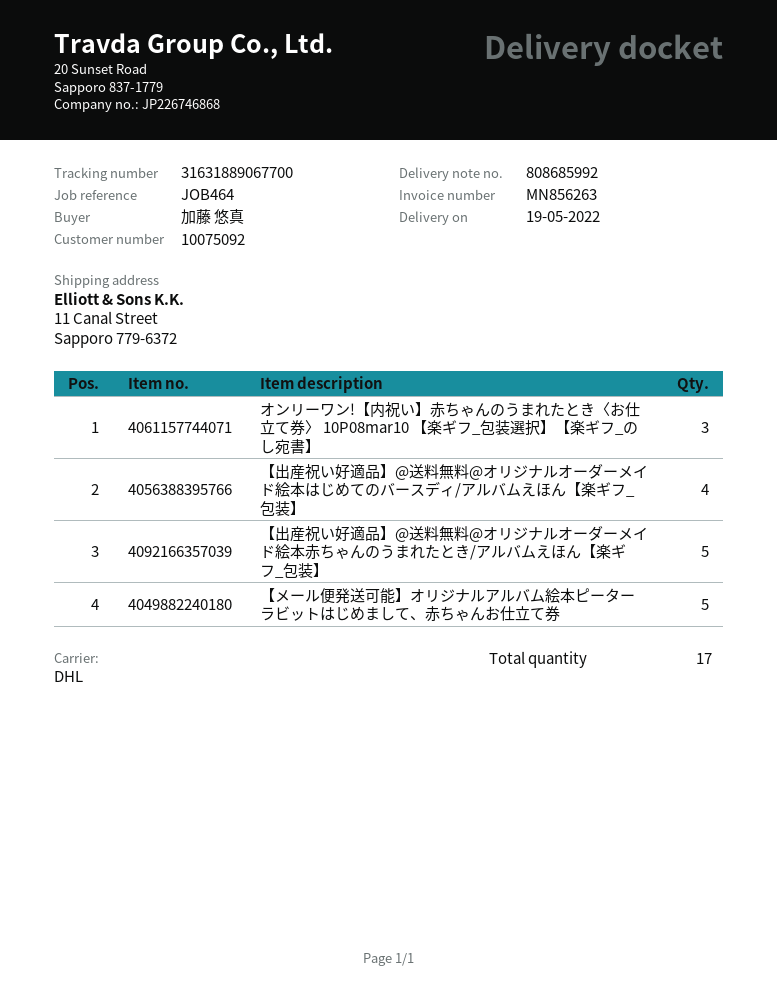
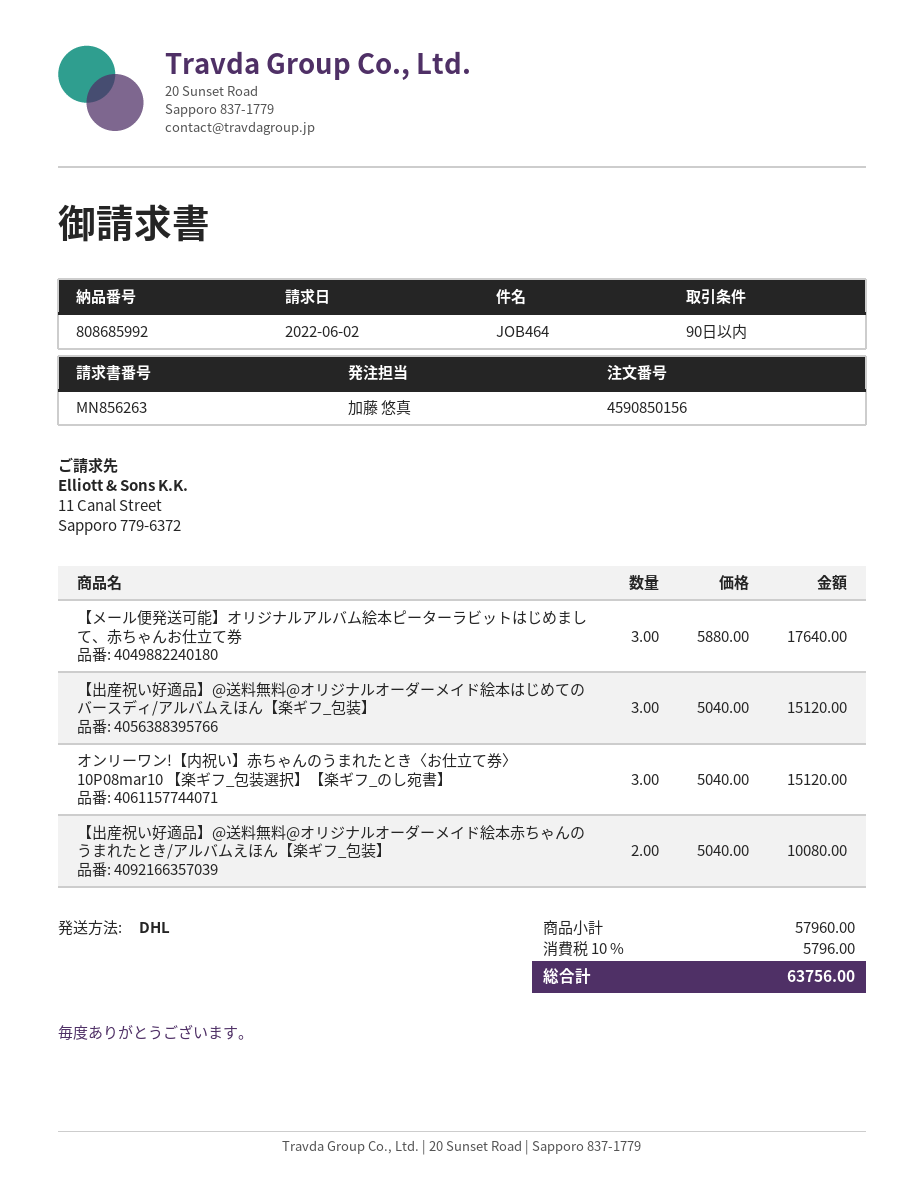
【出産祝い好適品】@送料無料@オリジナルオーダーメイド絵本はじめてのバースディ/アルバムえほん【楽ギフ_包装】: 4 -> 3
【出産祝い好適品】@送料無料@オリジナルオーダーメイド絵本赤ちゃんのうまれたとき/アルバムえほん【楽ギフ_包装】: 5 -> 2
【メール便発送可能】オリジナルアルバム絵本ピーターラビットはじめまして、赤ちゃんお仕立て券: 5 -> 3

